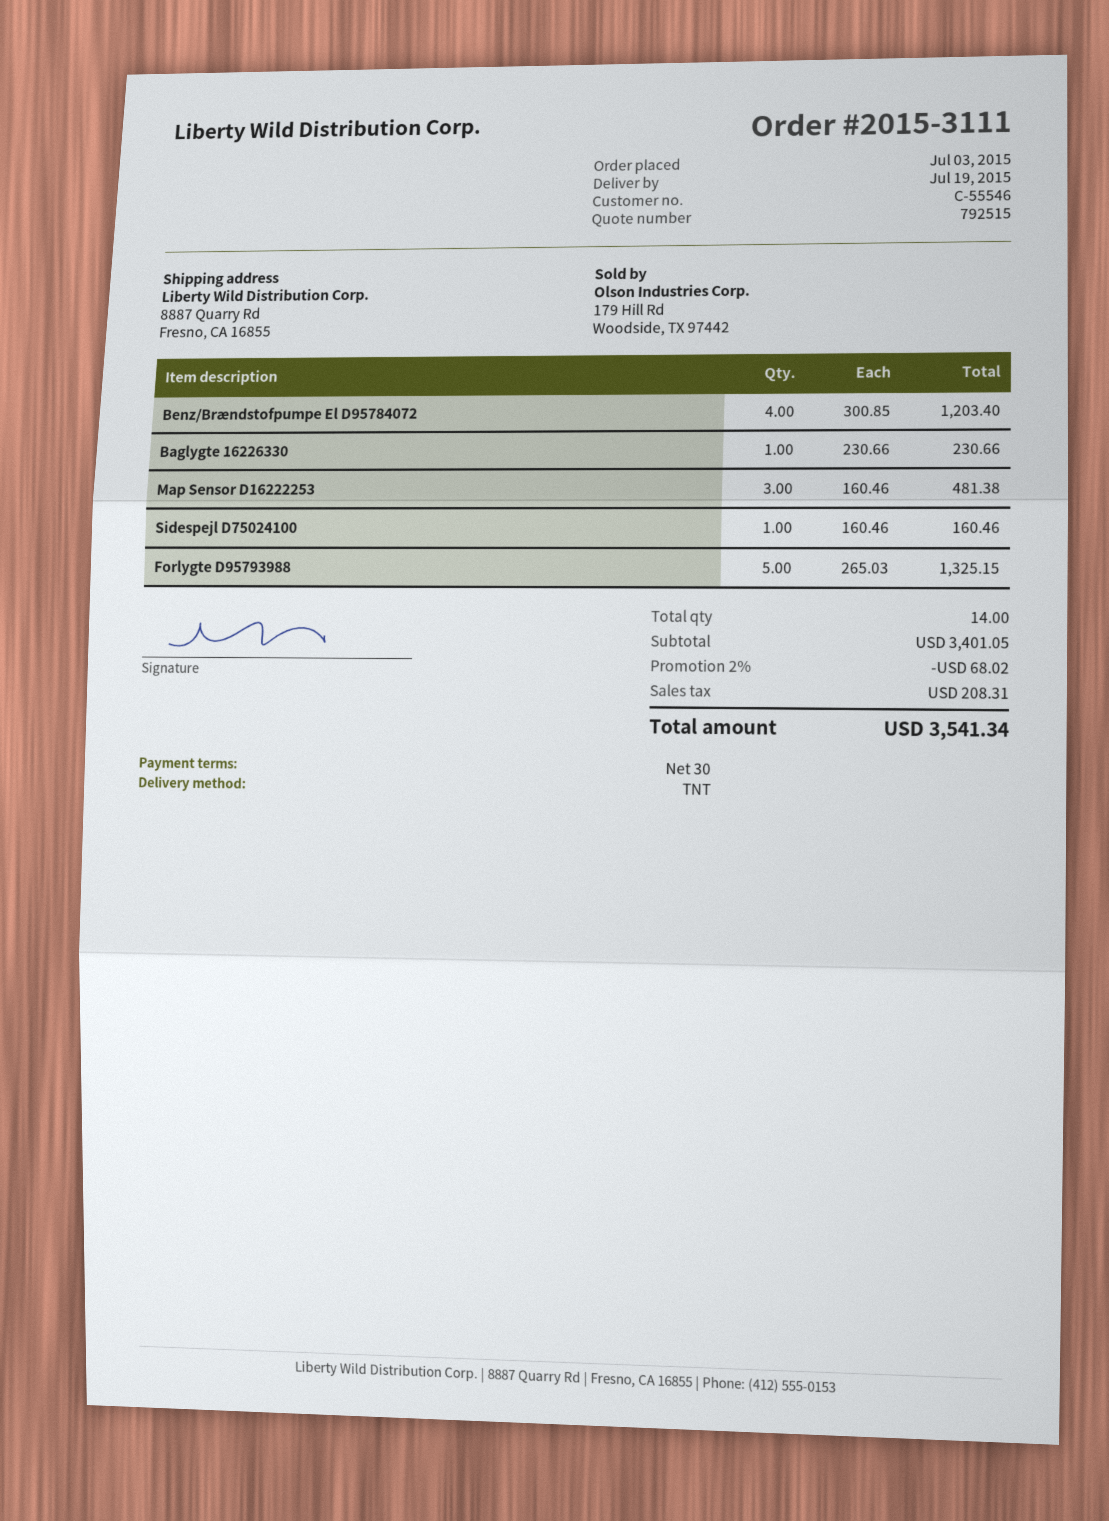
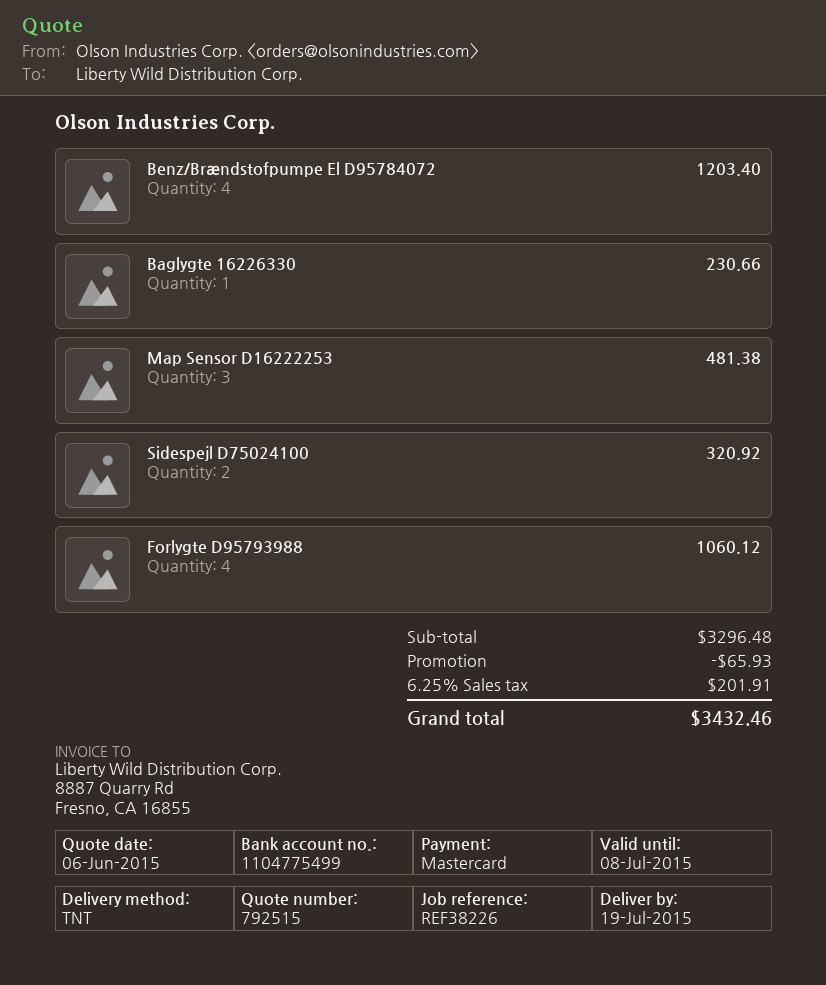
Sidespejl D75024100: 1 for 160.46 -> 2 for 320.92
Forlygte D95793988: 5 for 1325.15 -> 4 for 1060.12
subtotal: 3401.05 -> 3296.48
discount: 68.02 -> 65.93
tax: 208.31 -> 201.91
total: 3541.34 -> 3432.46

